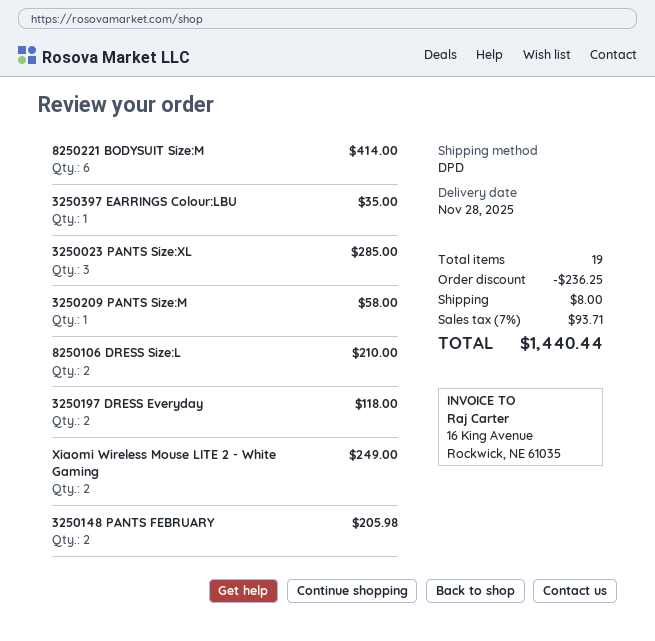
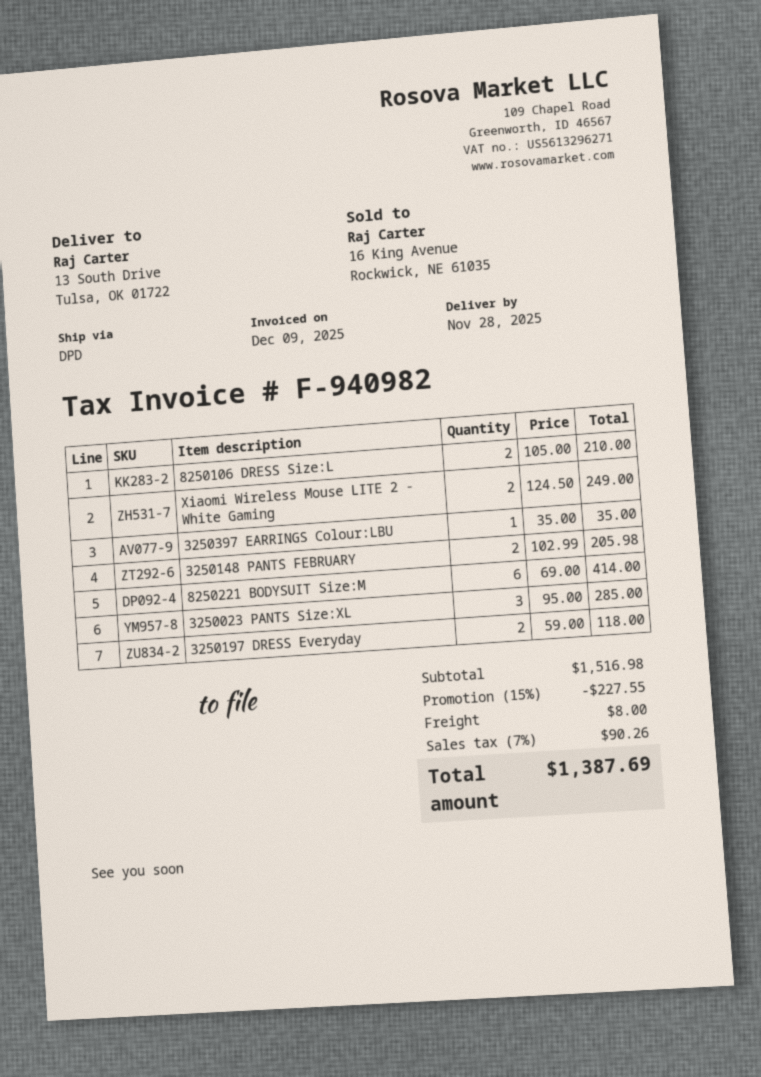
3250209 PANTS Size:M: 1 for 58.00 -> none
discount: 236.25 -> 227.55
tax: 7% = 93.71 -> 7% = 90.26
total: 1440.44 -> 1387.69

